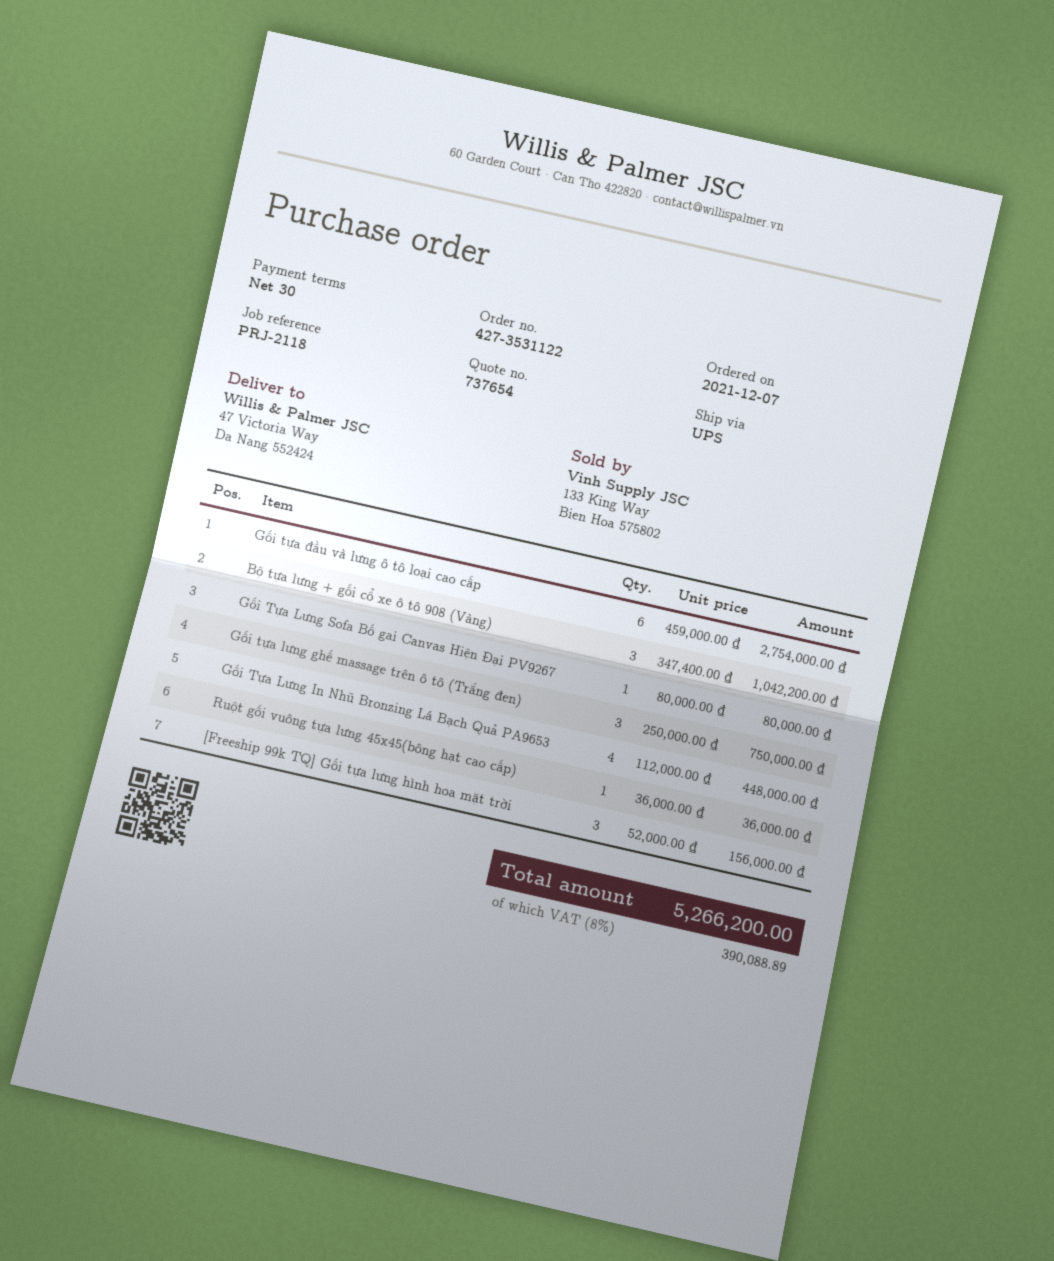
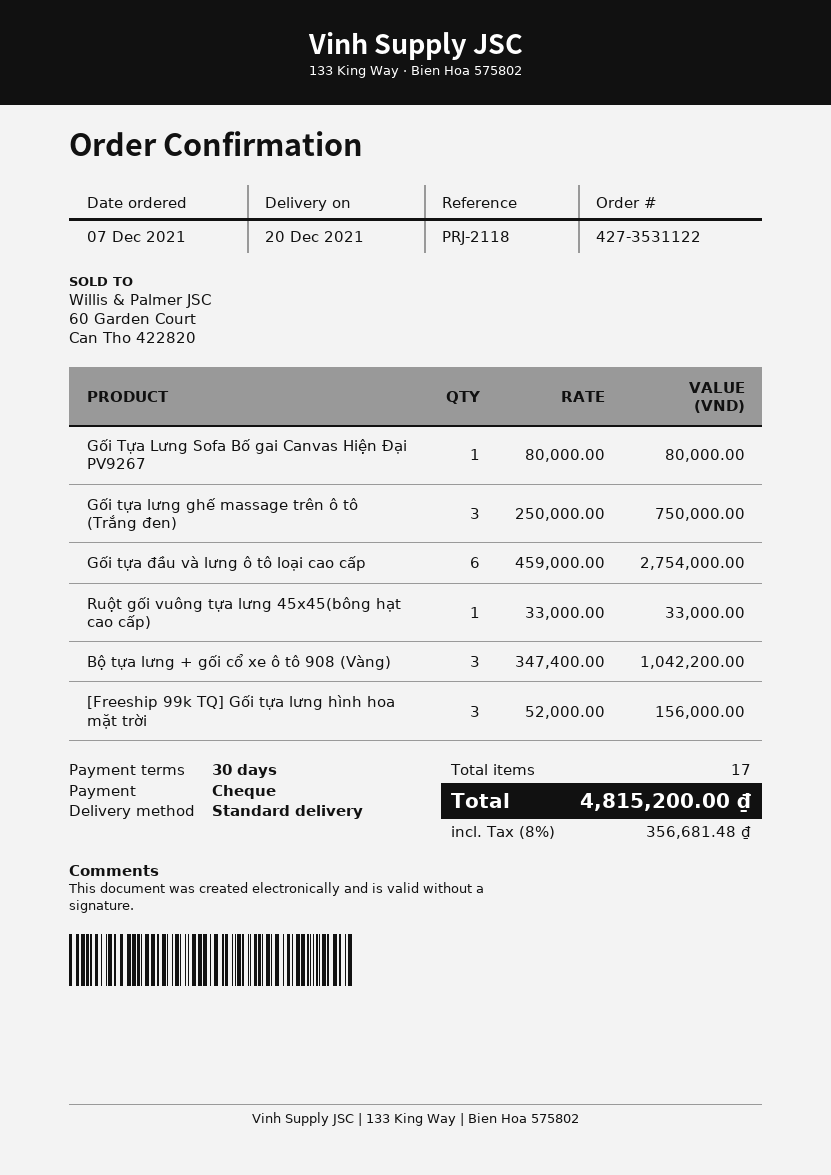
shipping method: UPS -> standard
Gối Tựa Lưng In Nhũ Bronzing Lá Bạch Quả PA9653: 4 x 112000.00 = 448000.00 -> none
Ruột gối vuông tựa lưng 45x45(bông hạt cao cấp): 1 x 36000.00 = 36000.00 -> 1 x 33000.00 = 33000.00
tax: 8% = 390088.89 -> 8% = 356681.48
total: 5266200.00 -> 4815200.00

